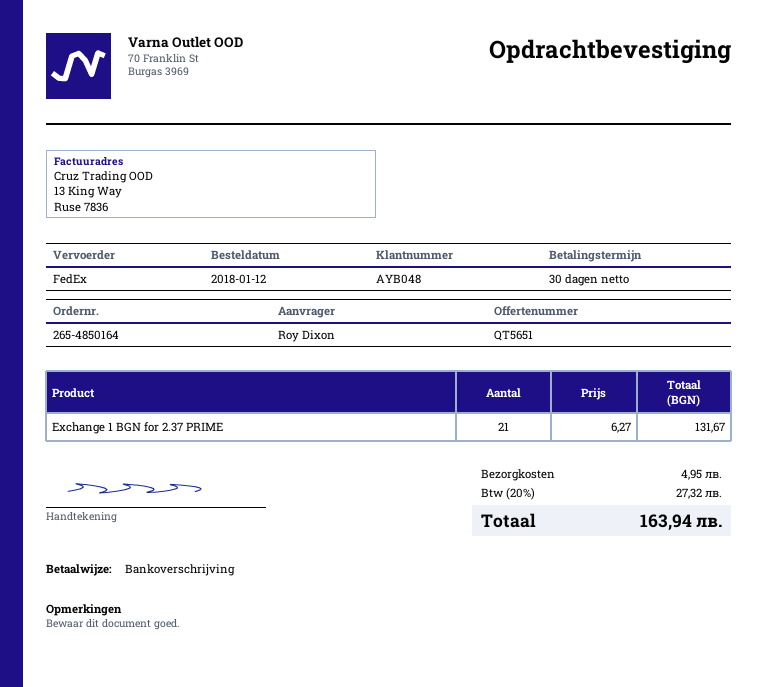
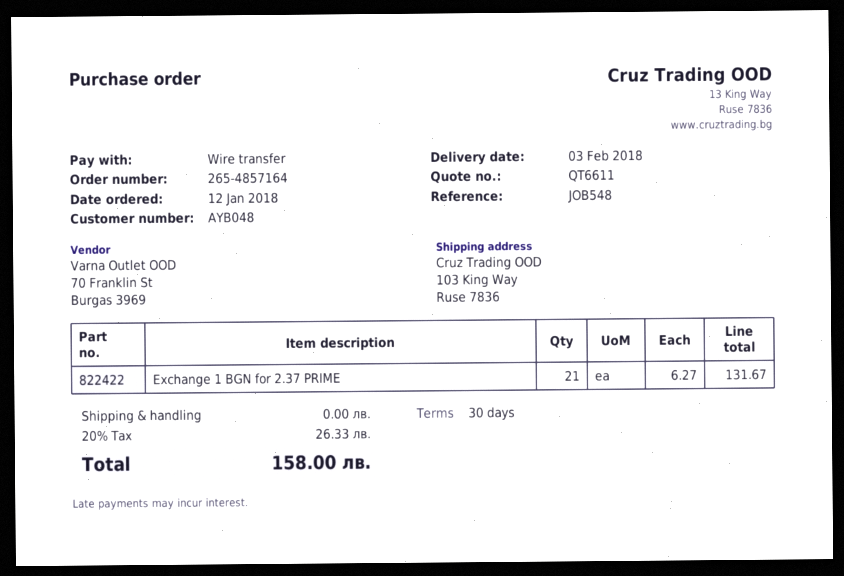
quote number: QT5651 -> QT6611
order number: 265-4850164 -> 265-4857164
shipping: 4.95 -> 0.00
tax: 20% = 27.32 -> 20% = 26.33
total: 163.94 -> 158.00

